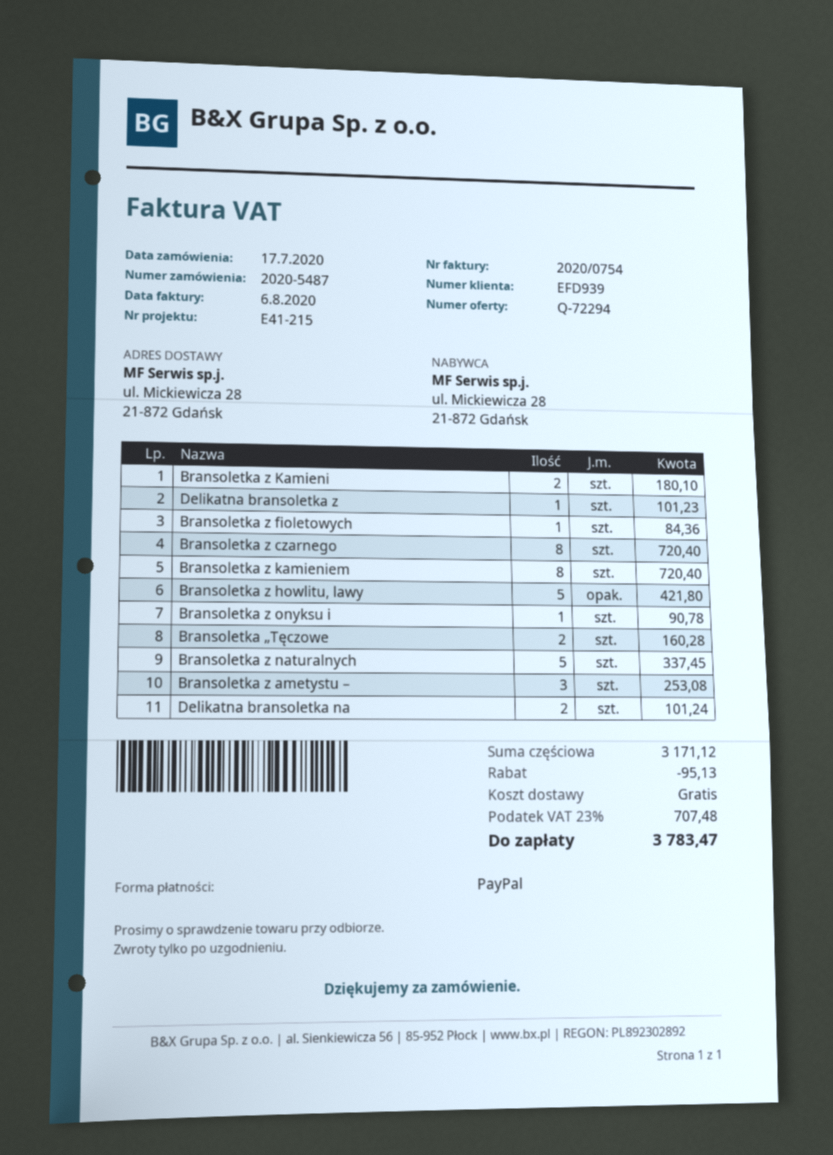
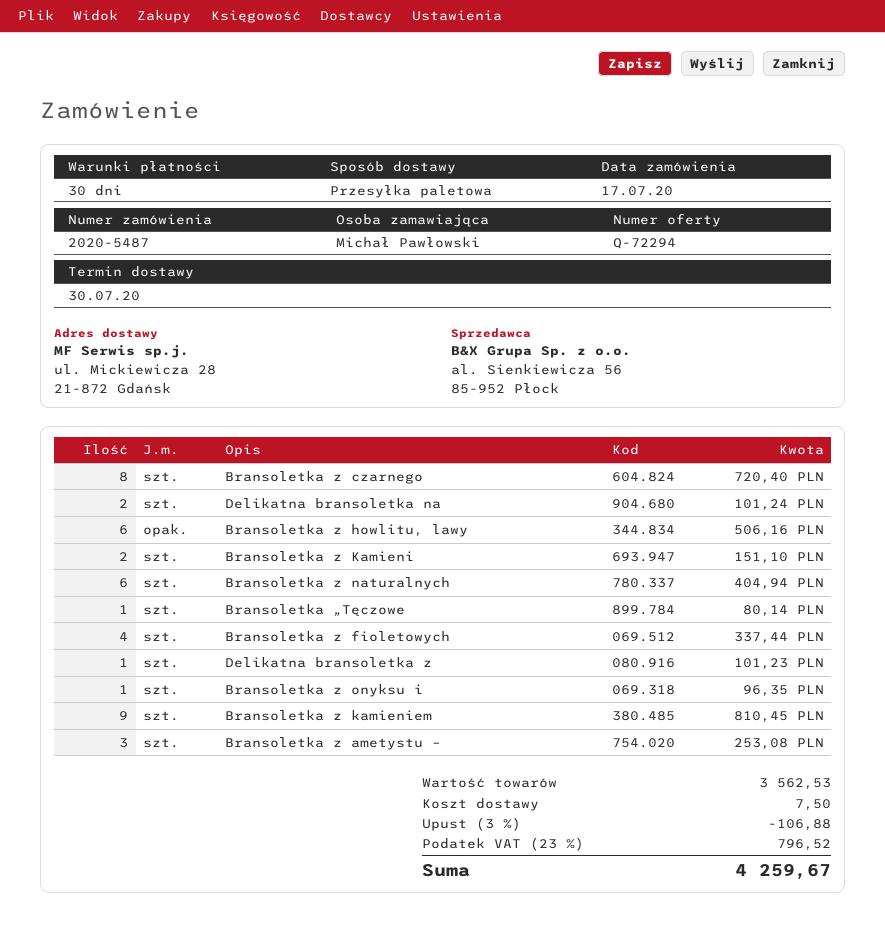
Bransoletka z Kamieni: 2 for 180.10 -> 2 for 151.10
Bransoletka z fioletowych: 1 for 84.36 -> 4 for 337.44
Bransoletka z kamieniem: 8 for 720.40 -> 9 for 810.45
Bransoletka z howlitu, lawy: 5 for 421.80 -> 6 for 506.16
Bransoletka z onyksu i: 1 for 90.78 -> 1 for 96.35
Bransoletka „Tęczowe: 2 for 160.28 -> 1 for 80.14
Bransoletka z naturalnych: 5 for 337.45 -> 6 for 404.94
subtotal: 3171.12 -> 3562.53
discount: 95.13 -> 106.88
shipping: 0.00 -> 7.50
tax: 23% = 707.48 -> 23% = 796.52
total: 3783.47 -> 4259.67

